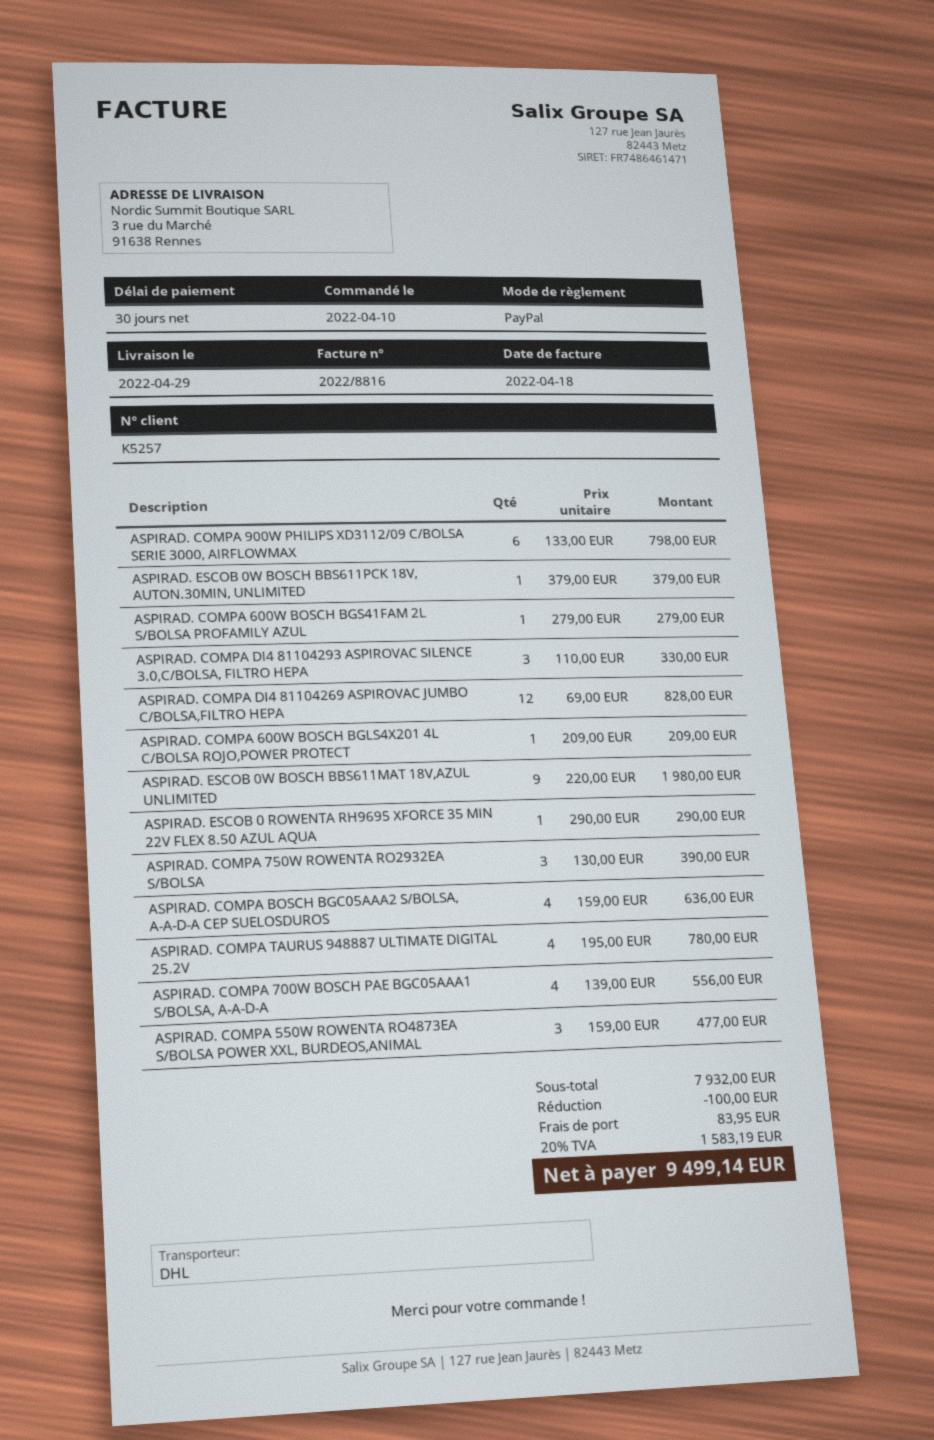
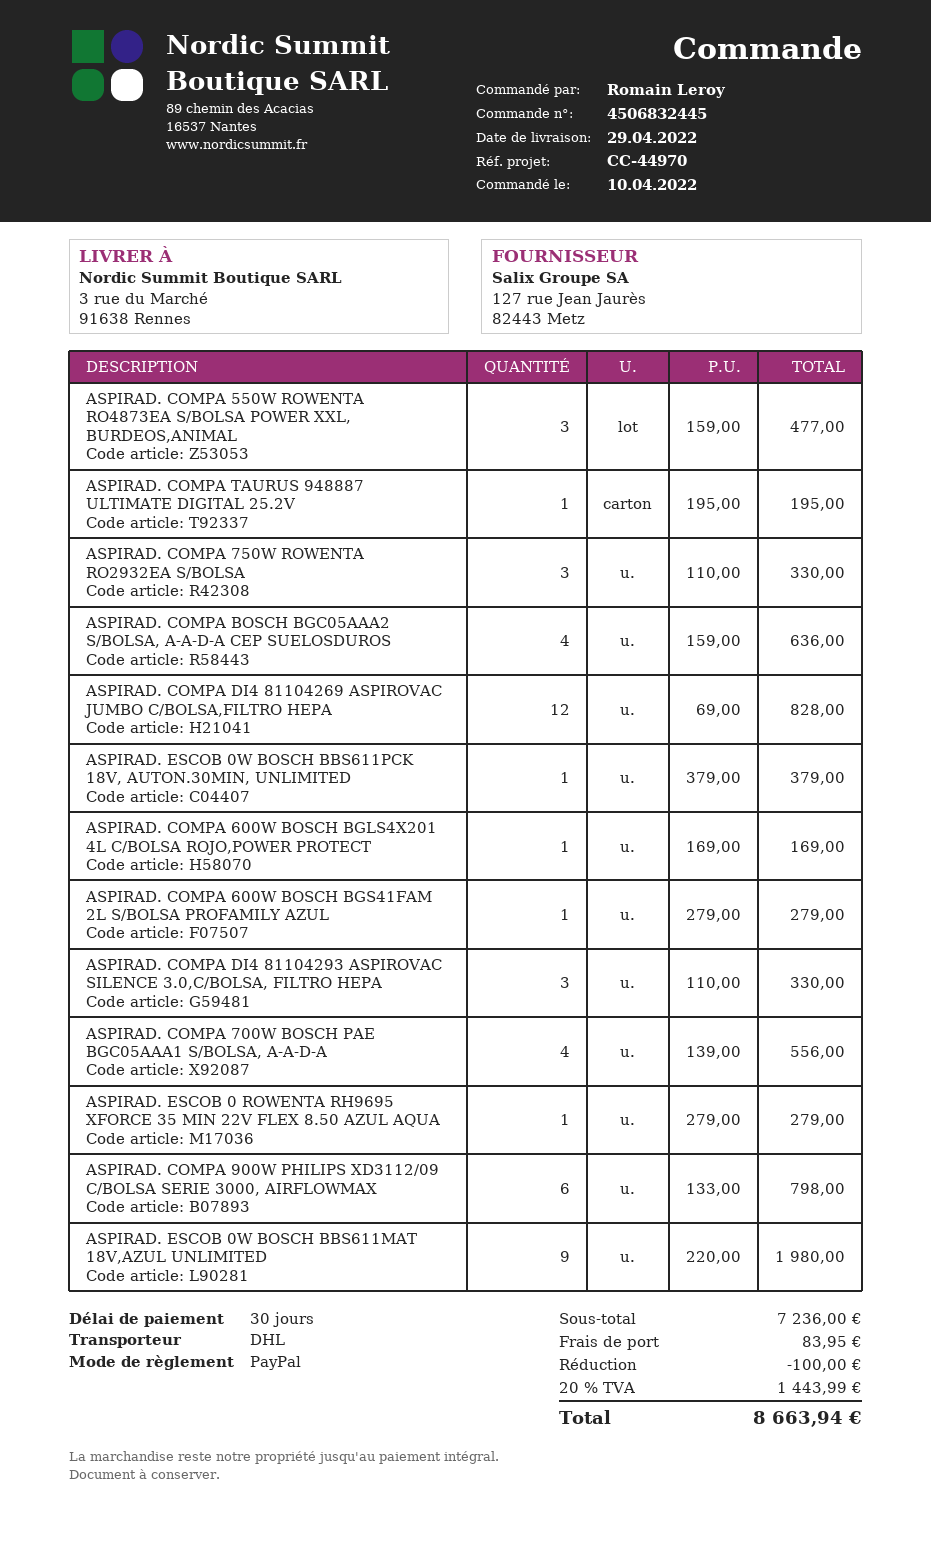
ASPIRAD. COMPA 600W BOSCH BGLS4X201 4L C/BOLSA ROJO,POWER PROTECT: 1 x 209.00 = 209.00 -> 1 x 169.00 = 169.00
ASPIRAD. ESCOB 0 ROWENTA RH9695 XFORCE 35 MIN 22V FLEX 8.50 AZUL AQUA: 1 x 290.00 = 290.00 -> 1 x 279.00 = 279.00
ASPIRAD. COMPA 750W ROWENTA RO2932EA S/BOLSA: 3 x 130.00 = 390.00 -> 3 x 110.00 = 330.00
ASPIRAD. COMPA TAURUS 948887 ULTIMATE DIGITAL 25.2V: 4 x 195.00 = 780.00 -> 1 x 195.00 = 195.00
subtotal: 7932.00 -> 7236.00
tax: 20% = 1583.19 -> 20% = 1443.99
total: 9499.14 -> 8663.94

